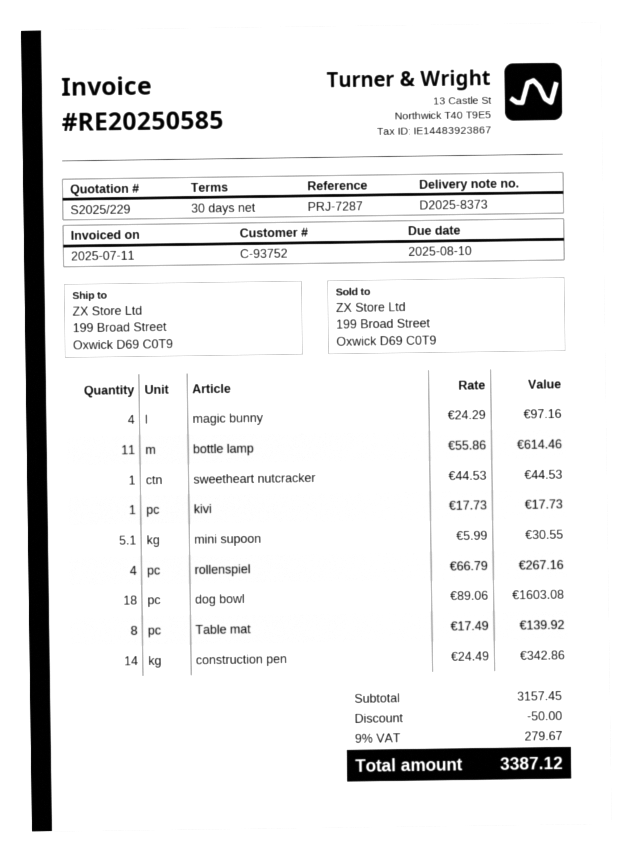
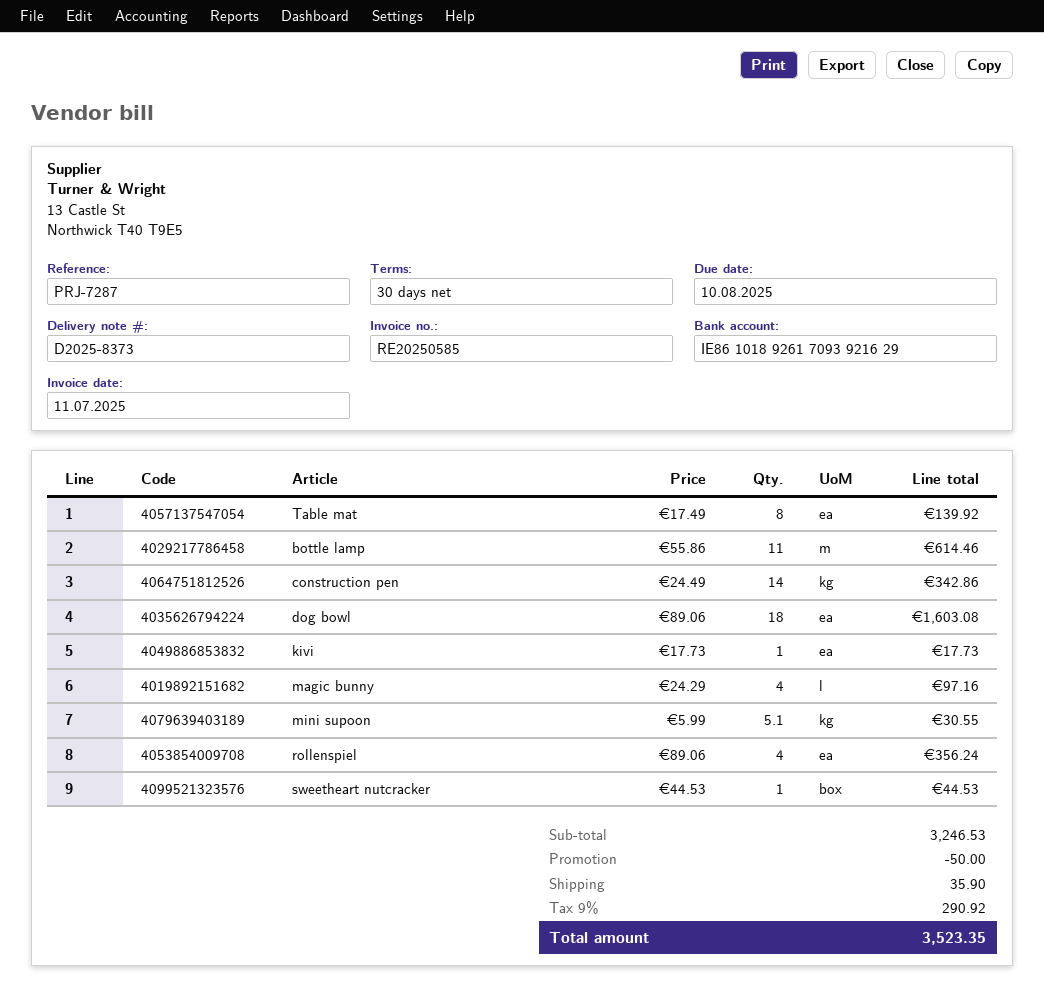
rollenspiel: 4 x 66.79 = 267.16 -> 4 x 89.06 = 356.24
subtotal: 3157.45 -> 3246.53
shipping: none -> 35.90
tax: 9% = 279.67 -> 9% = 290.92
total: 3387.12 -> 3523.35

